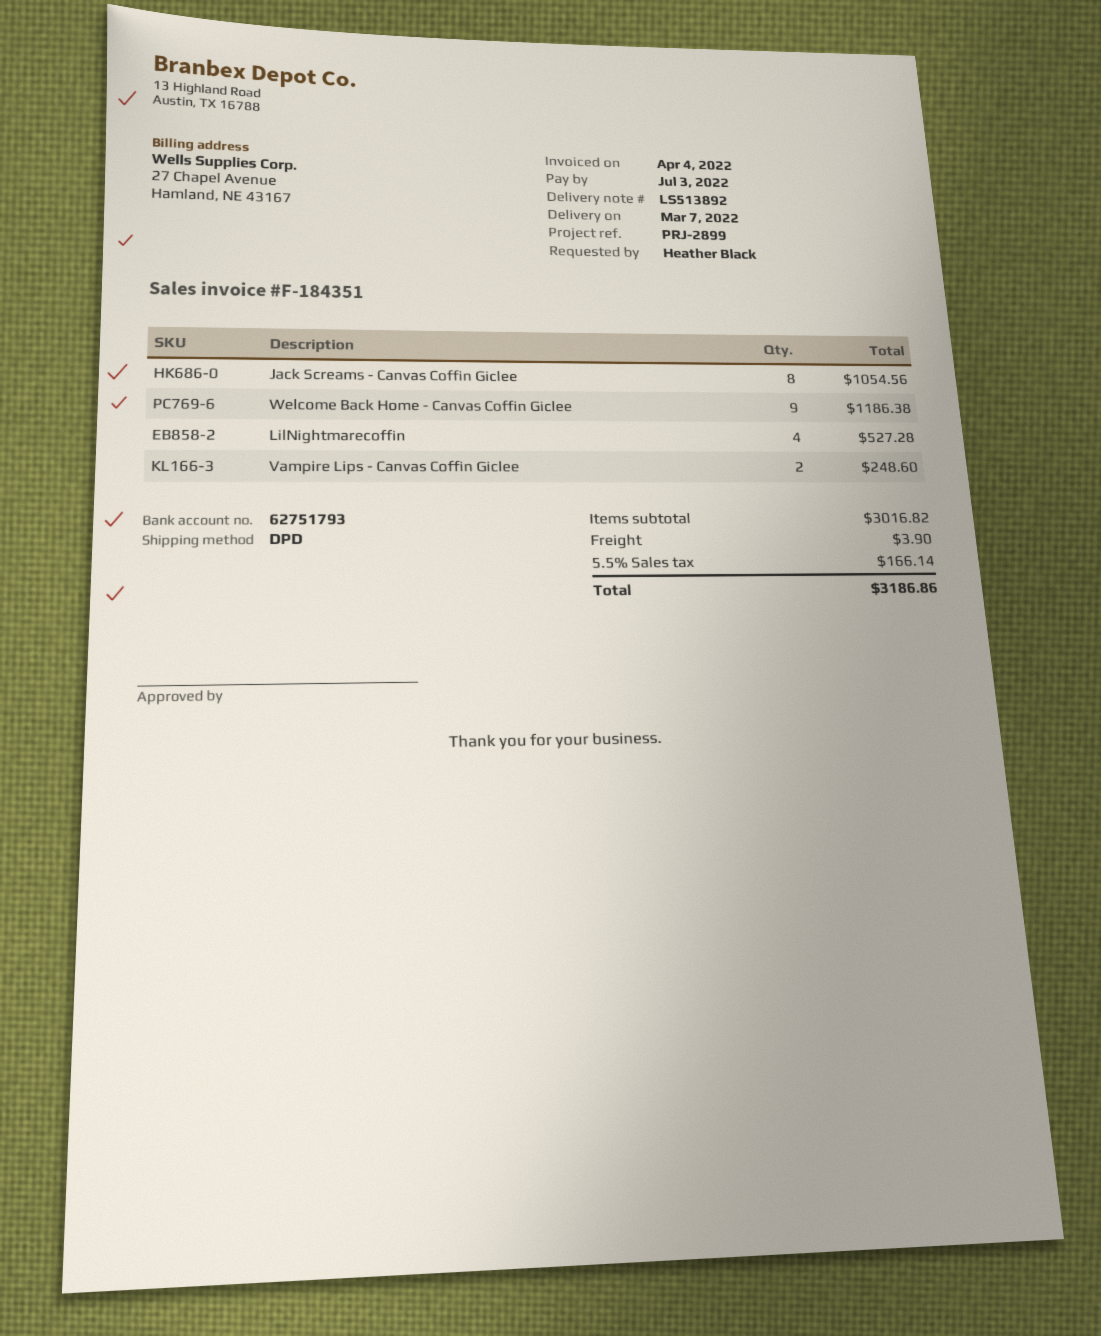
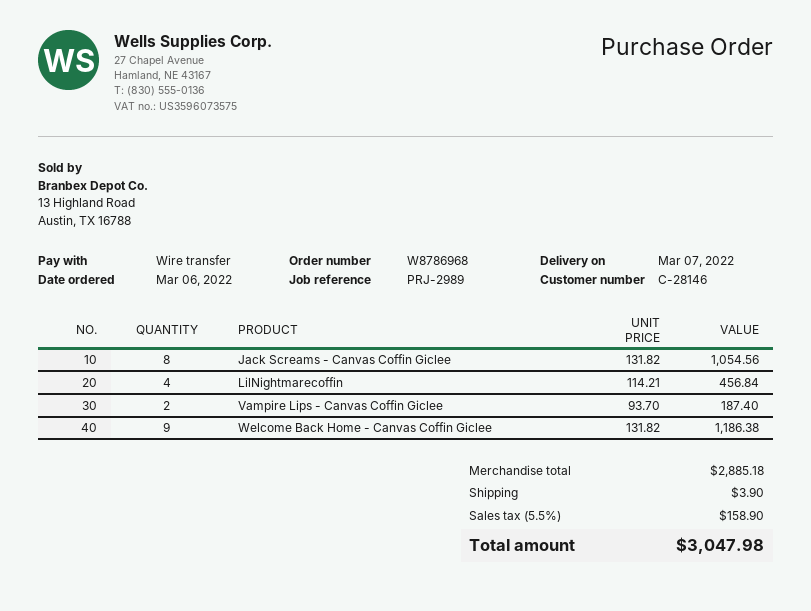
reference: PRJ-2899 -> PRJ-2989
LilNightmarecoffin: 4 for 527.28 -> 4 for 456.84
Vampire Lips - Canvas Coffin Giclee: 2 for 248.60 -> 2 for 187.40
subtotal: 3016.82 -> 2885.18
tax: 5.5% = 166.14 -> 5.5% = 158.90
total: 3186.86 -> 3047.98

